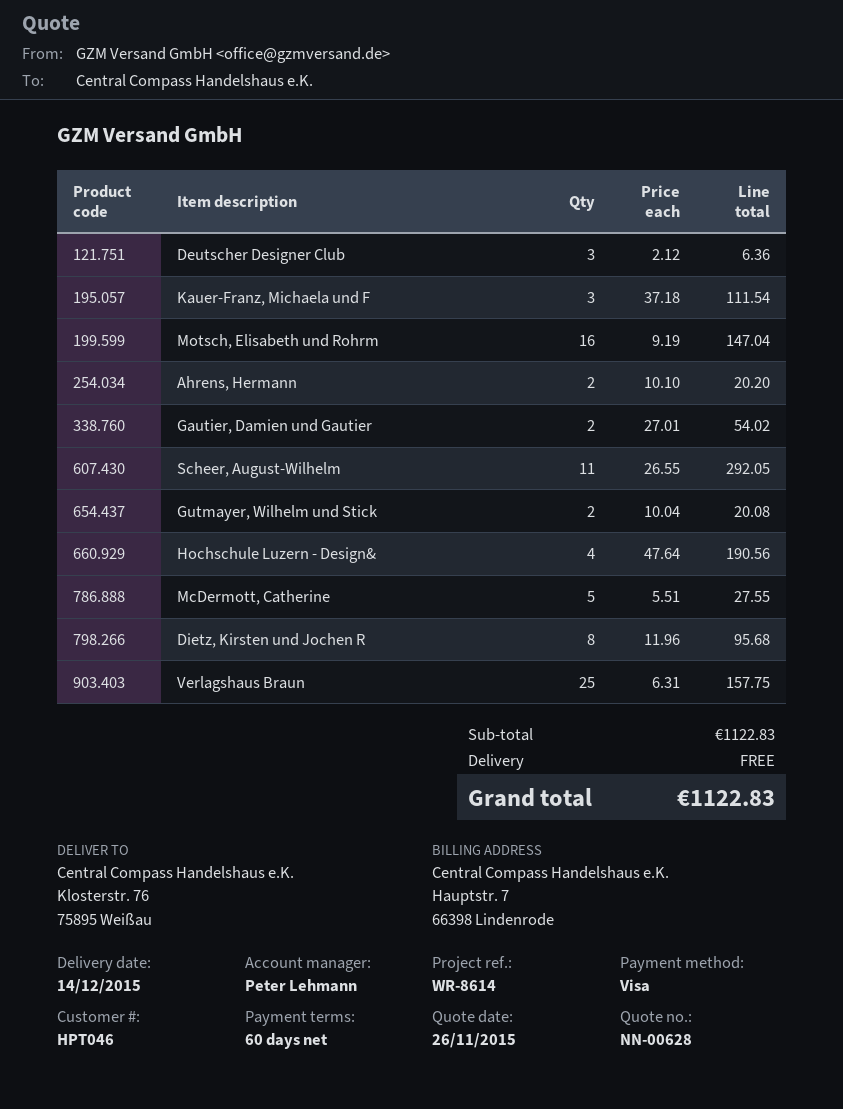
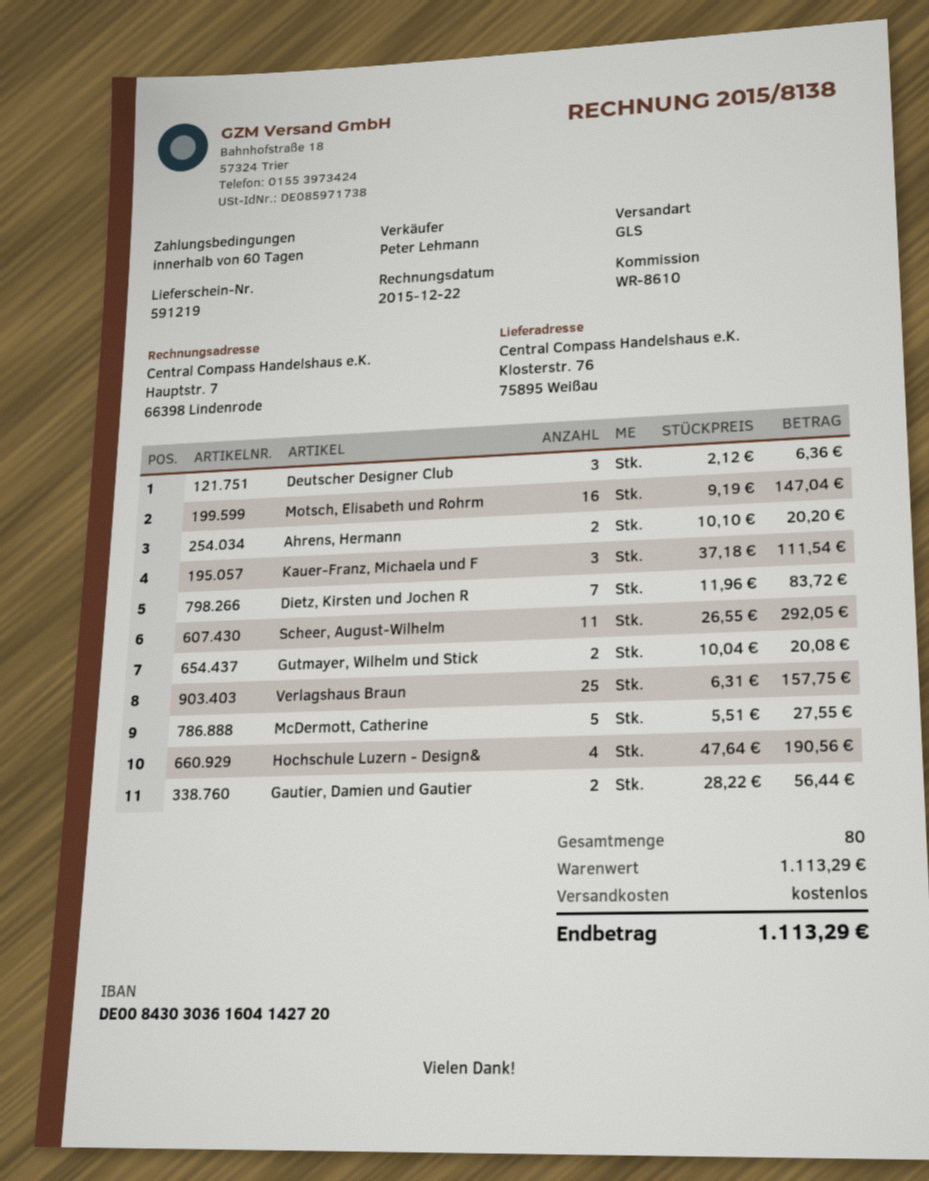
reference: WR-8614 -> WR-8610
Gautier, Damien und Gautier: 2 x 27.01 = 54.02 -> 2 x 28.22 = 56.44
Dietz, Kirsten und Jochen R: 8 x 11.96 = 95.68 -> 7 x 11.96 = 83.72
subtotal: 1122.83 -> 1113.29
total: 1122.83 -> 1113.29

